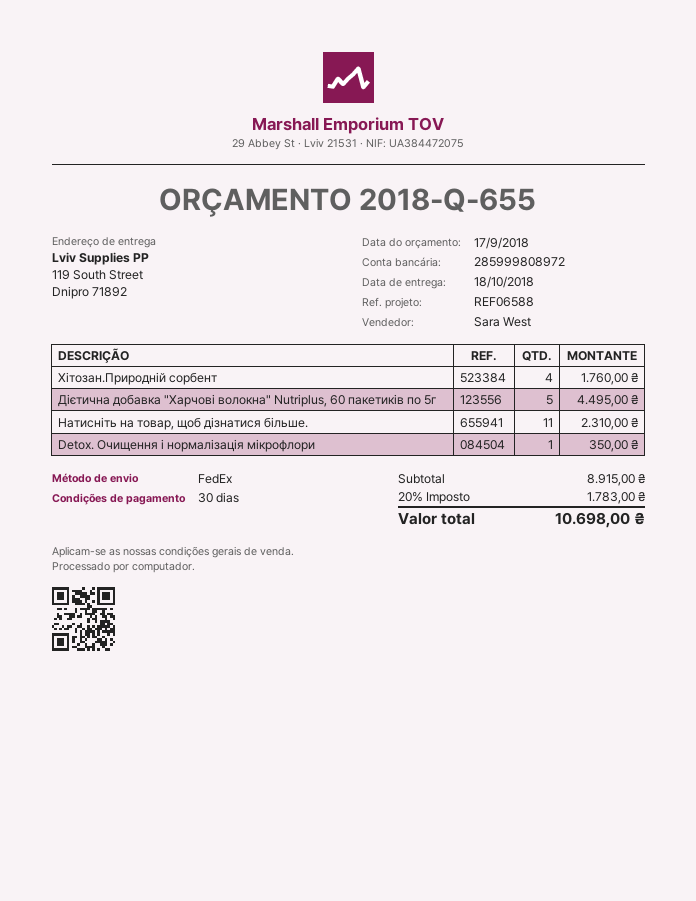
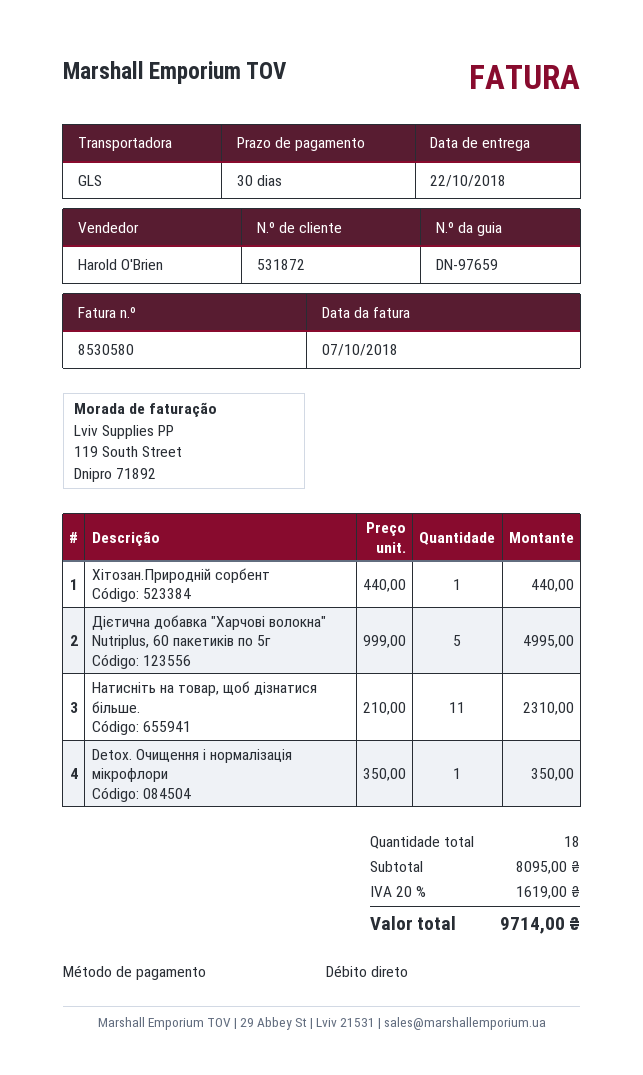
delivery date: 2018-10-18 -> 2018-10-22
sales rep: Sara West -> Harold O'Brien
shipping method: FedEx -> GLS
Хітозан.Природній сорбент: 4 for 1760.00 -> 1 for 440.00
Дієтична добавка "Харчові волокна" Nutriplus, 60 пакетиків по 5г: 5 for 4495.00 -> 5 for 4995.00
subtotal: 8915.00 -> 8095.00
tax: 20% = 1783.00 -> 20% = 1619.00
total: 10698.00 -> 9714.00

